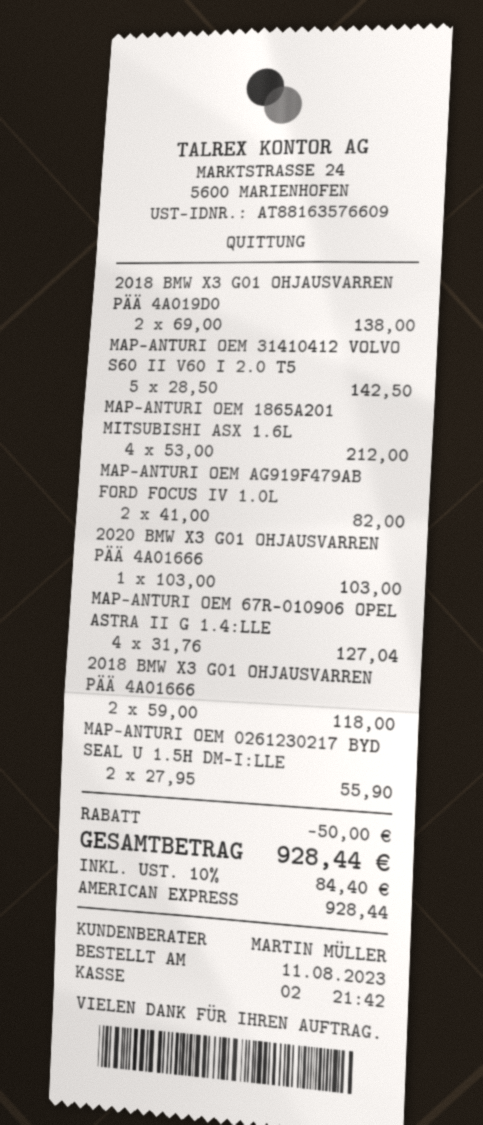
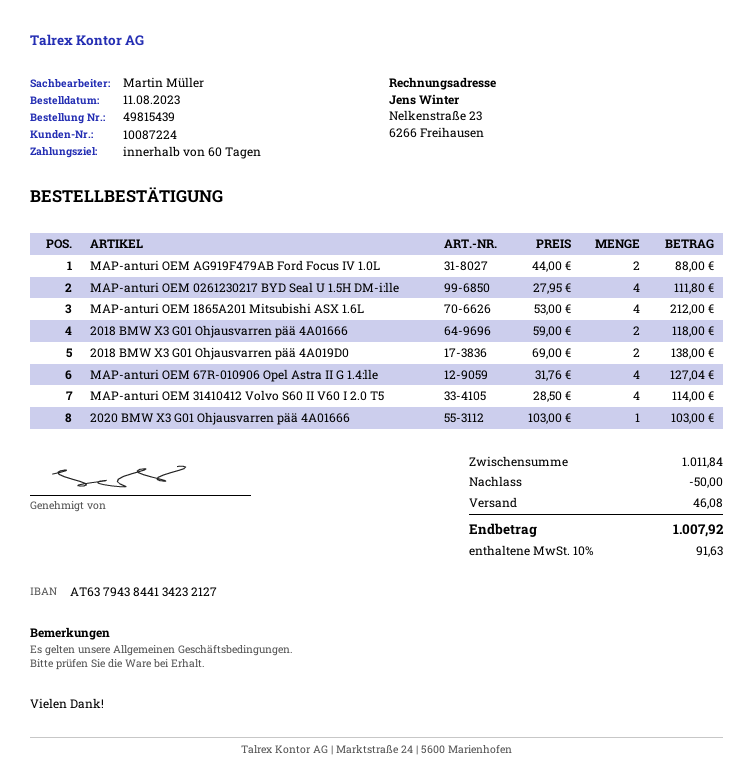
MAP-ANTURI OEM 31410412 VOLVO S60 II V60 I 2.0 T5: 5 x 28.50 = 142.50 -> 4 x 28.50 = 114.00
MAP-ANTURI OEM AG919F479AB FORD FOCUS IV 1.0L: 2 x 41.00 = 82.00 -> 2 x 44.00 = 88.00
MAP-ANTURI OEM 0261230217 BYD SEAL U 1.5H DM-I:LLE: 2 x 27.95 = 55.90 -> 4 x 27.95 = 111.80
shipping: none -> 46.08
tax: 10% = 84.40 -> 10% = 91.63
total: 928.44 -> 1007.92

